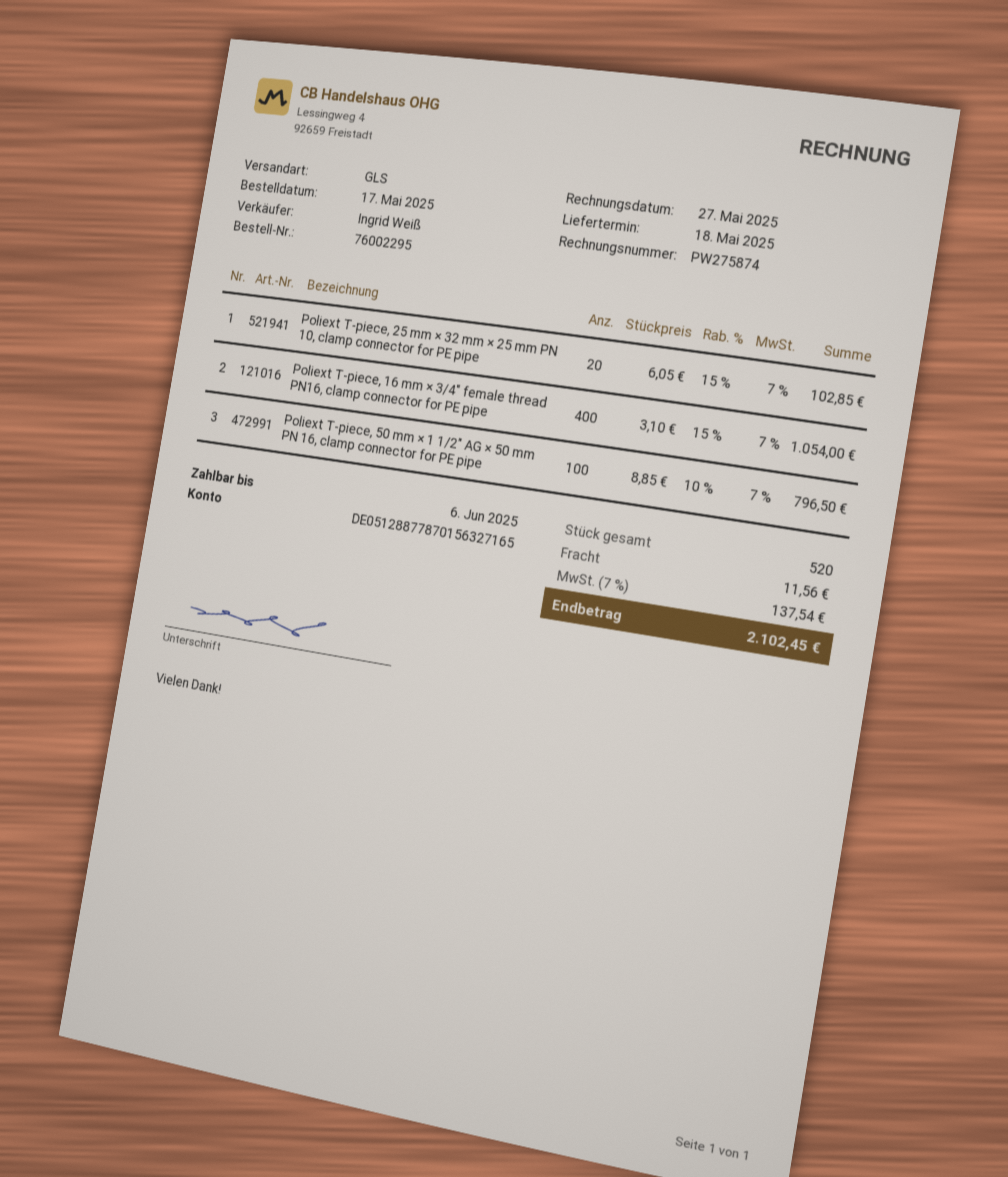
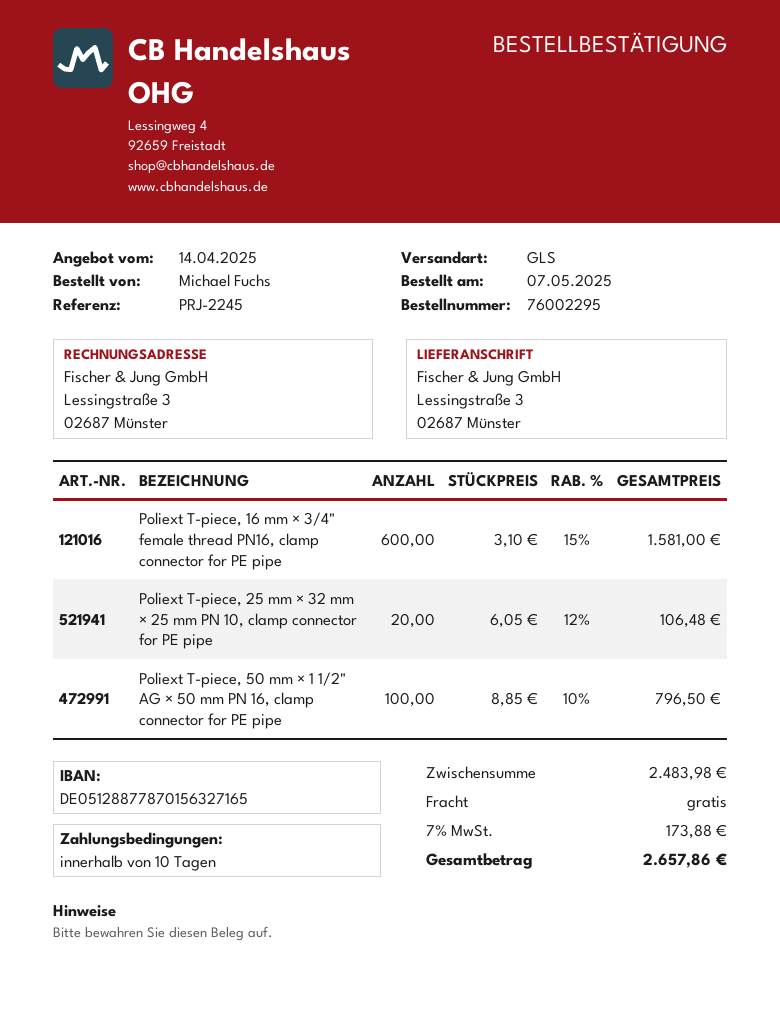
order date: 2025-05-17 -> 2025-05-07
Poliext T-piece, 25 mm × 32 mm × 25 mm PN 10, clamp connector for PE pipe: 20 x 6.05 - 15% = 102.85 -> 20 x 6.05 - 12% = 106.48
Poliext T-piece, 16 mm × 3/4" female thread PN16, clamp connector for PE pipe: 400 x 3.10 - 15% = 1054.00 -> 600 x 3.10 - 15% = 1581.00
shipping: 11.56 -> 0.00
tax: 7% = 137.54 -> 7% = 173.88
total: 2102.45 -> 2657.86

